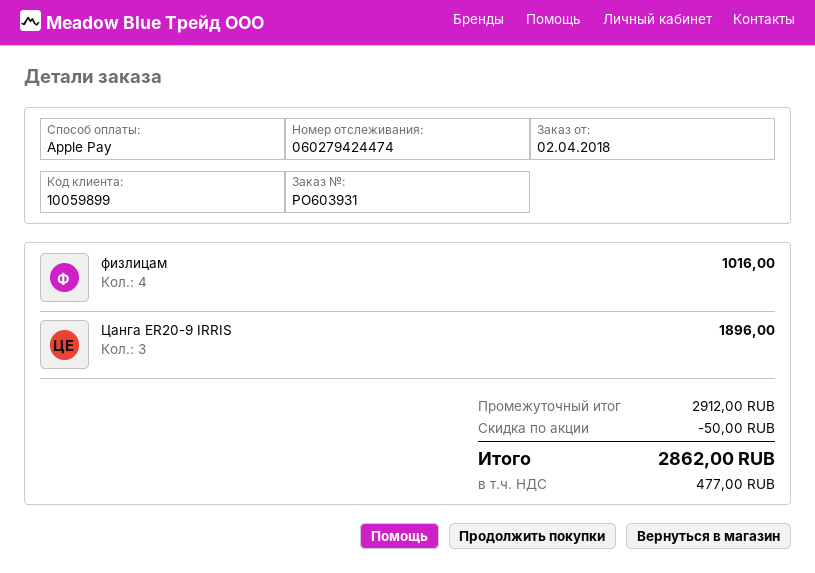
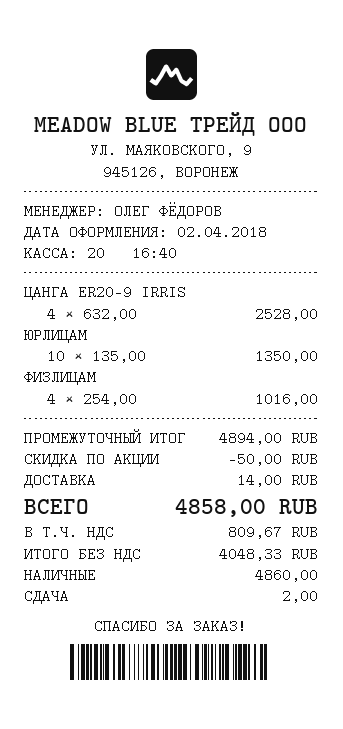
payment method: Apple Pay -> cash
Цанга ER20-9 IRRIS: 3 for 1896.00 -> 4 for 2528.00
ЮРЛИЦАМ: none -> 10 for 1350.00
subtotal: 2912.00 -> 4894.00
shipping: none -> 14.00
tax: 477.00 -> 809.67
total: 2862.00 -> 4858.00

